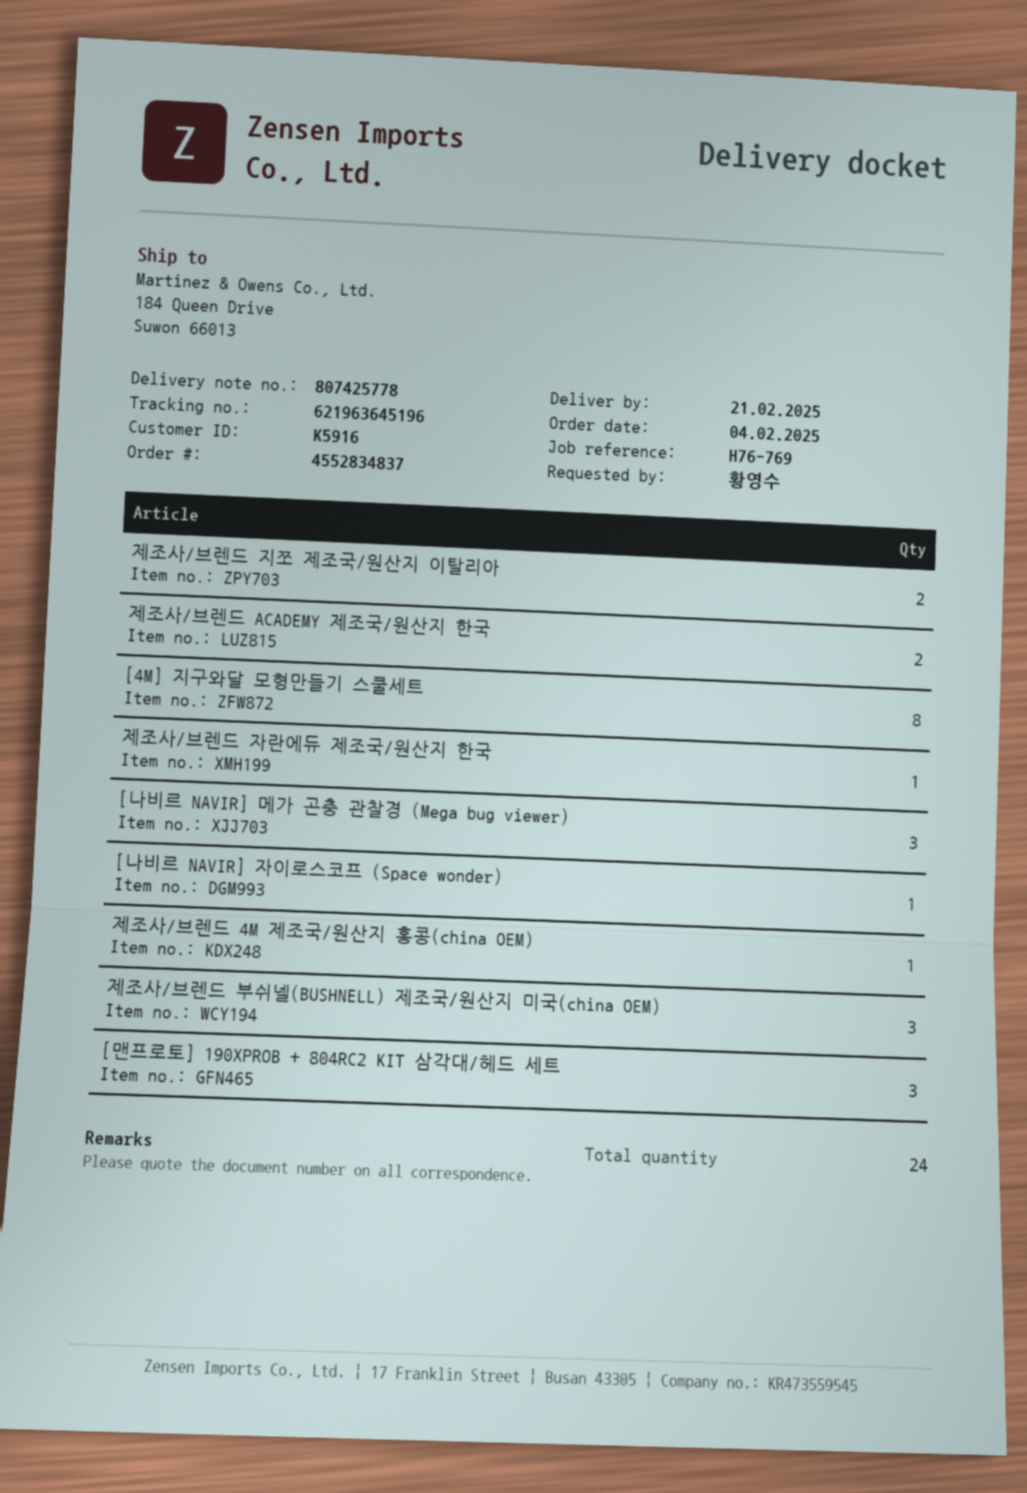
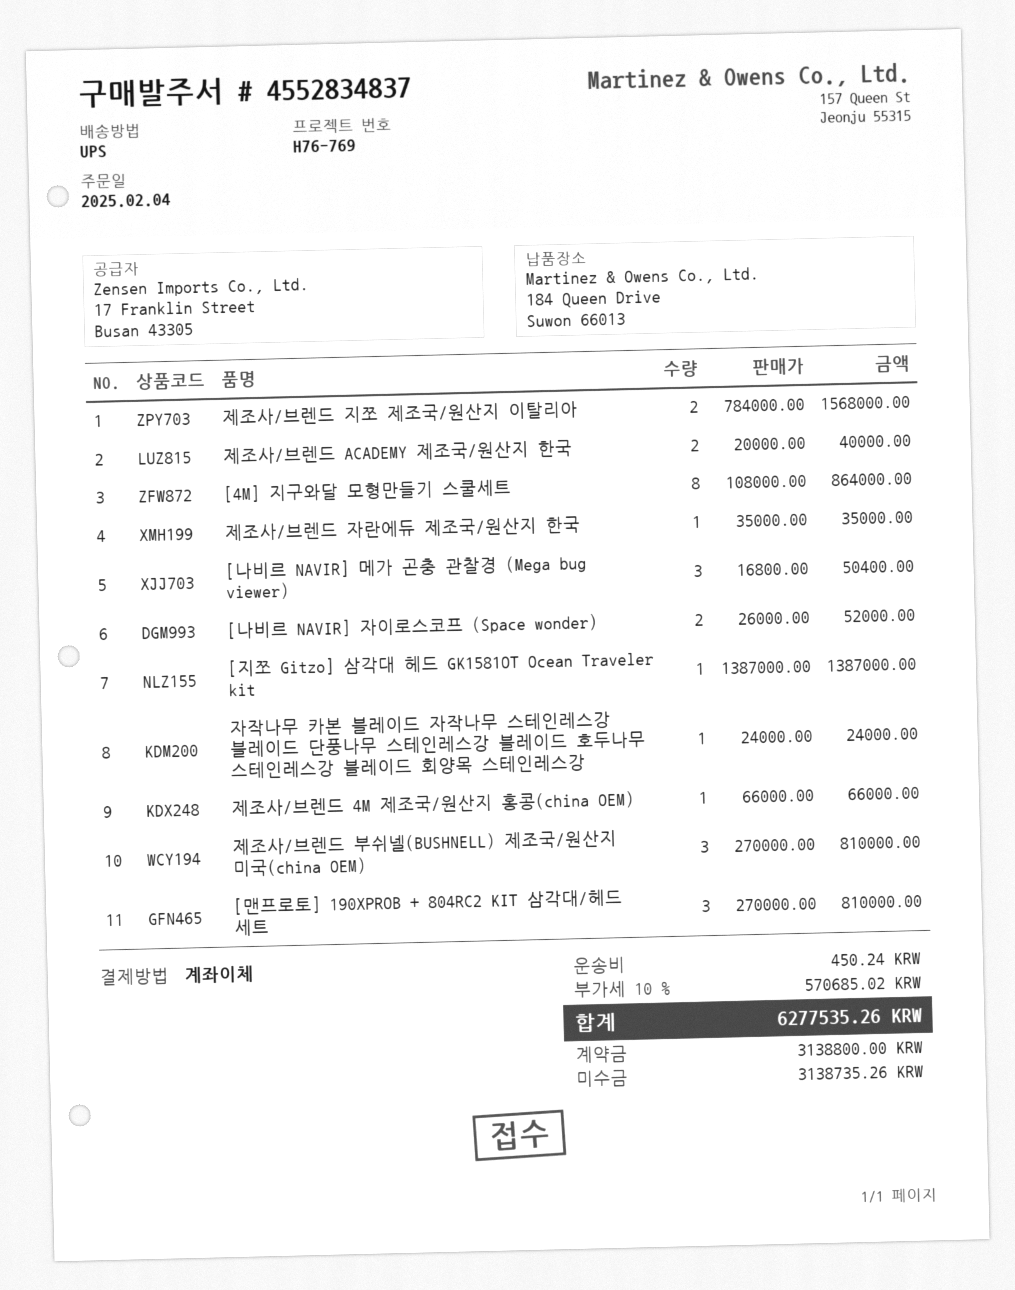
[나비르 NAVIR] 자이로스코프 (Space wonder): 1 -> 2
[지쪼 Gitzo] 삼각대 헤드 GK1581OT Ocean Traveler kit: none -> 1
자작나무 카본 블레이드 자작나무 스테인레스강 블레이드 단풍나무 스테인레스강 블레이드 호두나무 스테인레스강 블레이드 회양목 스테인레스강: none -> 1

